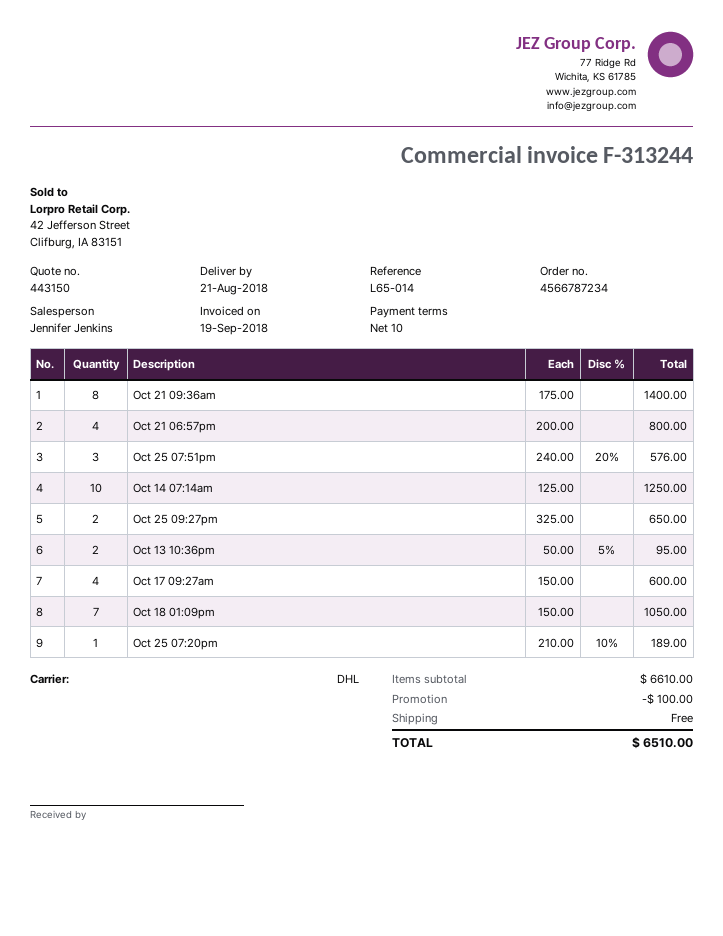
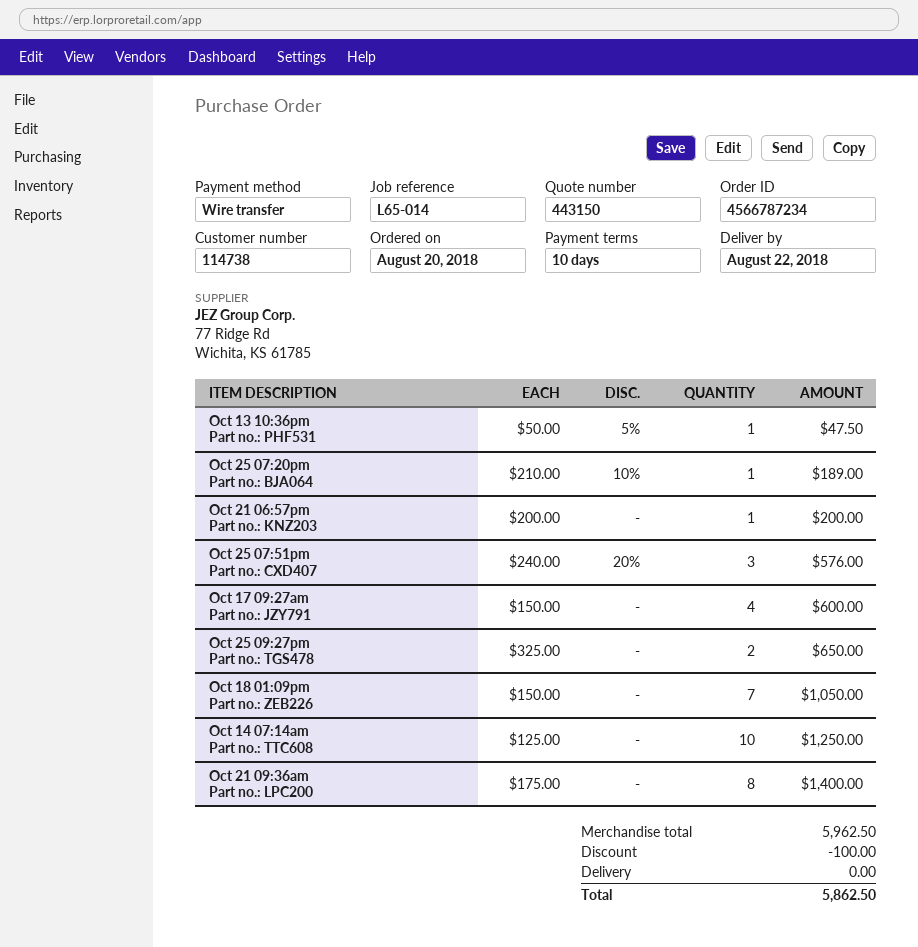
delivery date: 2018-08-21 -> 2018-08-22
Oct 21 06:57pm: 4 x 200.00 = 800.00 -> 1 x 200.00 = 200.00
Oct 13 10:36pm: 2 x 50.00 - 5% = 95.00 -> 1 x 50.00 - 5% = 47.50
subtotal: 6610.00 -> 5962.50
total: 6510.00 -> 5862.50

